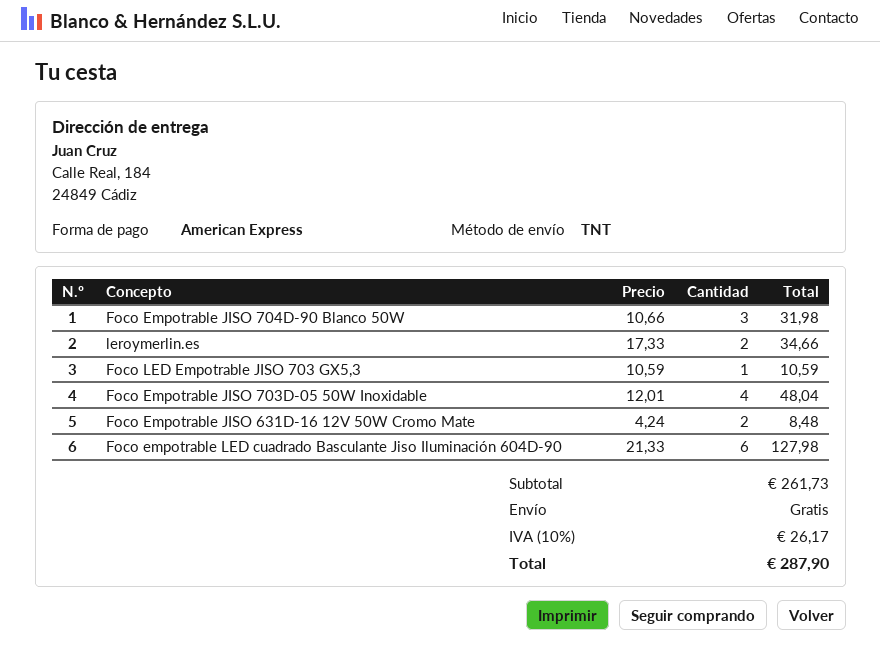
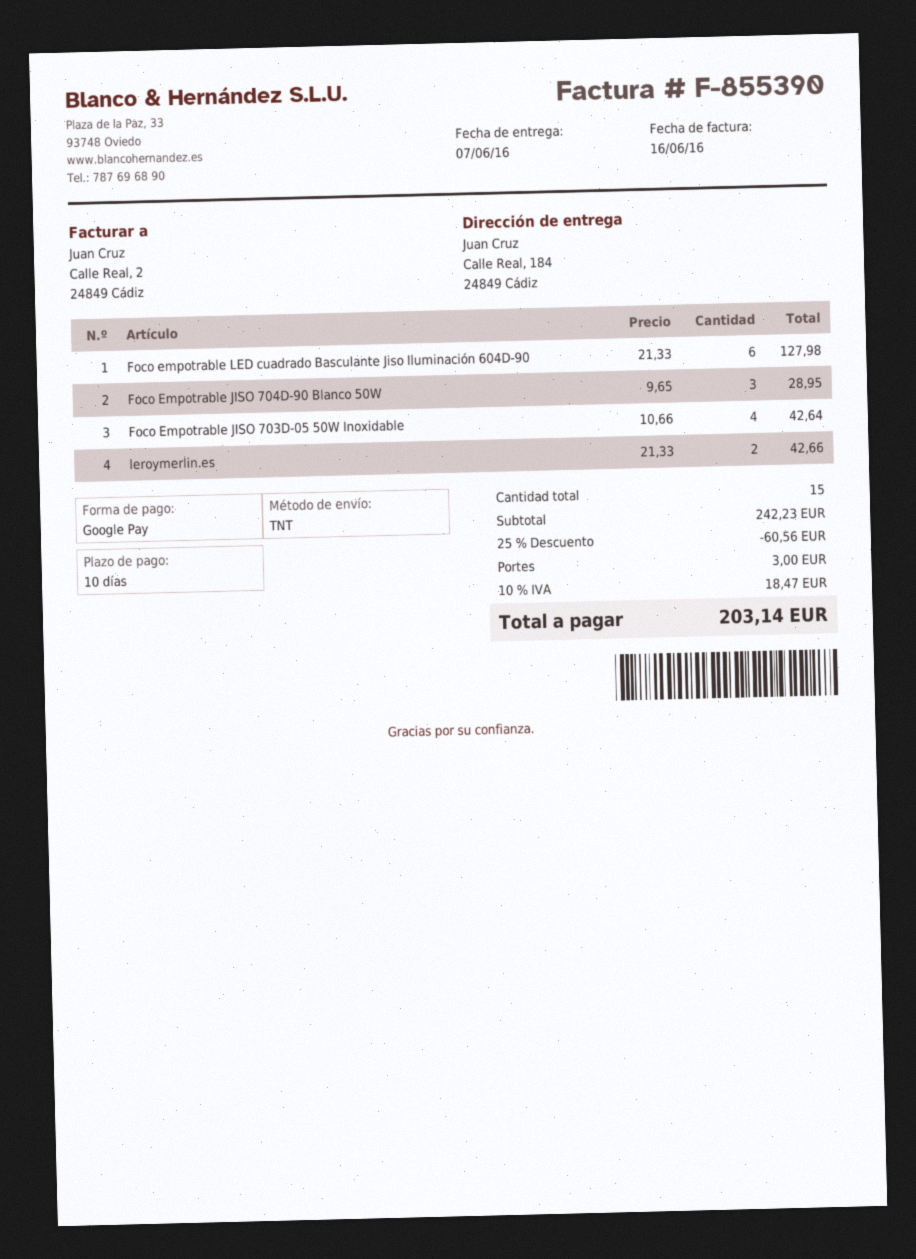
payment method: American Express -> Google Pay
Foco Empotrable JISO 704D-90 Blanco 50W: 3 x 10.66 = 31.98 -> 3 x 9.65 = 28.95
leroymerlin.es: 2 x 17.33 = 34.66 -> 2 x 21.33 = 42.66
Foco LED Empotrable JISO 703 GX5,3: 1 x 10.59 = 10.59 -> none
Foco Empotrable JISO 703D-05 50W Inoxidable: 4 x 12.01 = 48.04 -> 4 x 10.66 = 42.64
Foco Empotrable JISO 631D-16 12V 50W Cromo Mate: 2 x 4.24 = 8.48 -> none
subtotal: 261.73 -> 242.23
discount: none -> 25% = 60.56
shipping: 0.00 -> 3.00
tax: 10% = 26.17 -> 10% = 18.47
total: 287.90 -> 203.14

